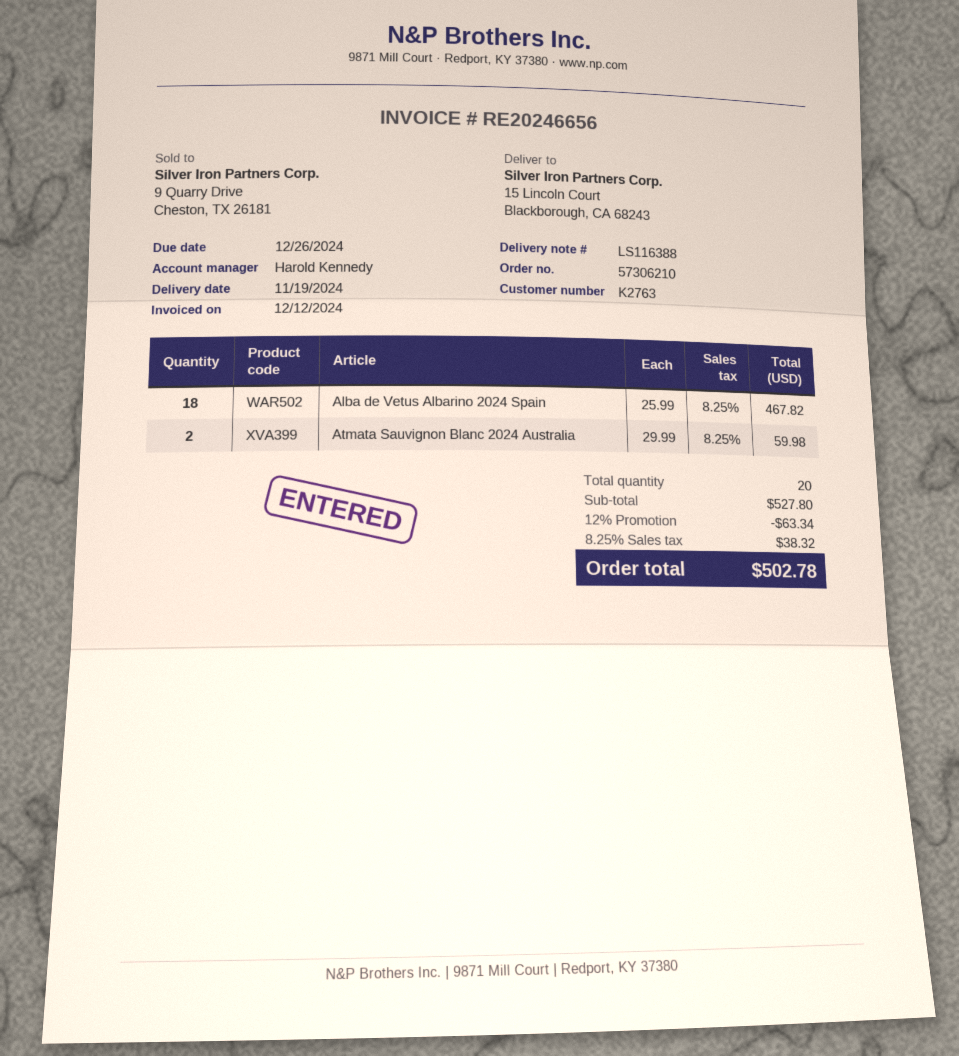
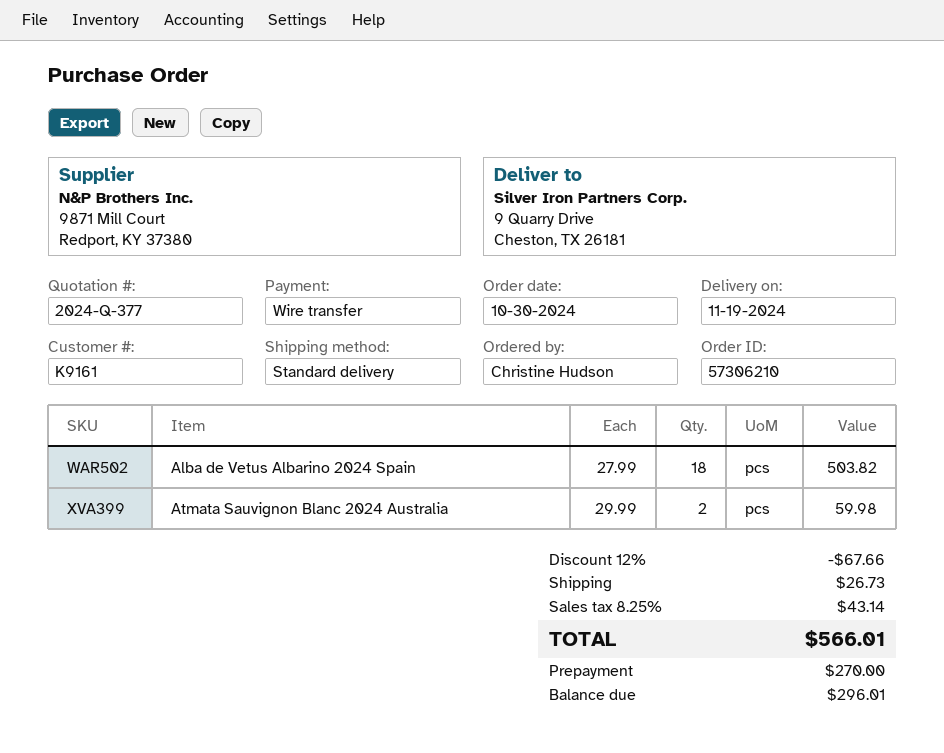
customer number: K2763 -> K9161
ship to: 15 Lincoln Court, Blackborough, CA 68243 -> 9 Quarry Drive, Cheston, TX 26181
Alba de Vetus Albarino 2024 Spain: 18 x 25.99 = 467.82 -> 18 x 27.99 = 503.82
discount: 12% = 63.34 -> 12% = 67.66
shipping: none -> 26.73
tax: 8.25% = 38.32 -> 8.25% = 43.14
total: 502.78 -> 566.01

